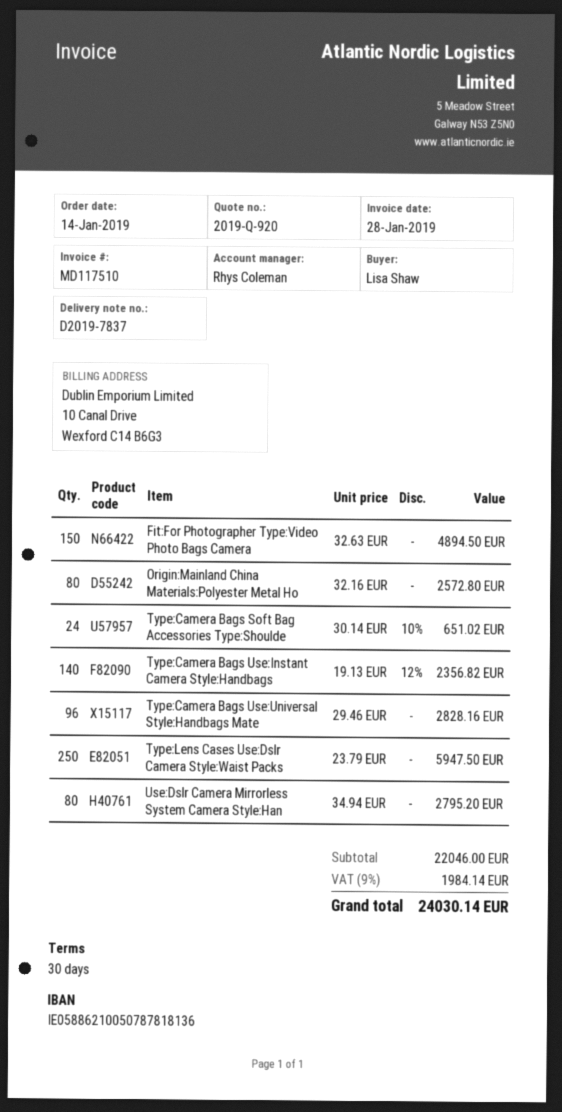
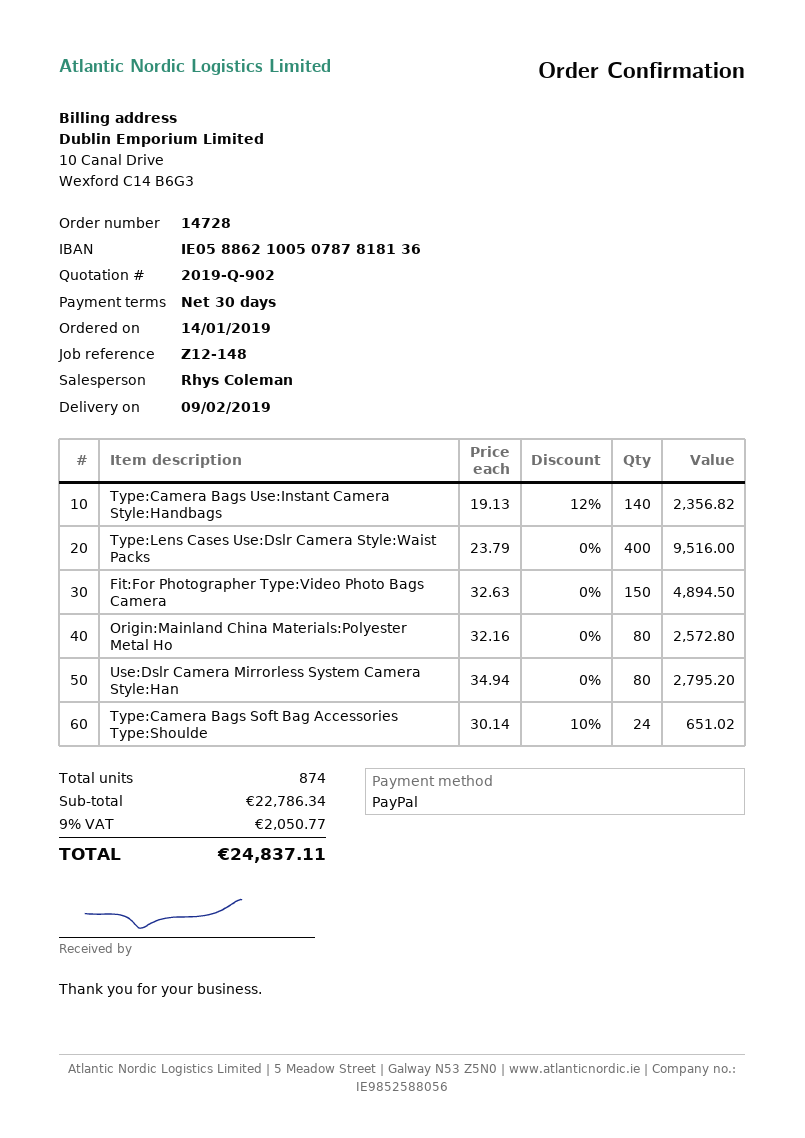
quote number: 2019-Q-920 -> 2019-Q-902
Type:Camera Bags Use:Universal Style:Handbags Mate: 96 x 29.46 = 2828.16 -> none
Type:Lens Cases Use:Dslr Camera Style:Waist Packs: 250 x 23.79 = 5947.50 -> 400 x 23.79 = 9516.00
subtotal: 22046.00 -> 22786.34
tax: 9% = 1984.14 -> 9% = 2050.77
total: 24030.14 -> 24837.11

